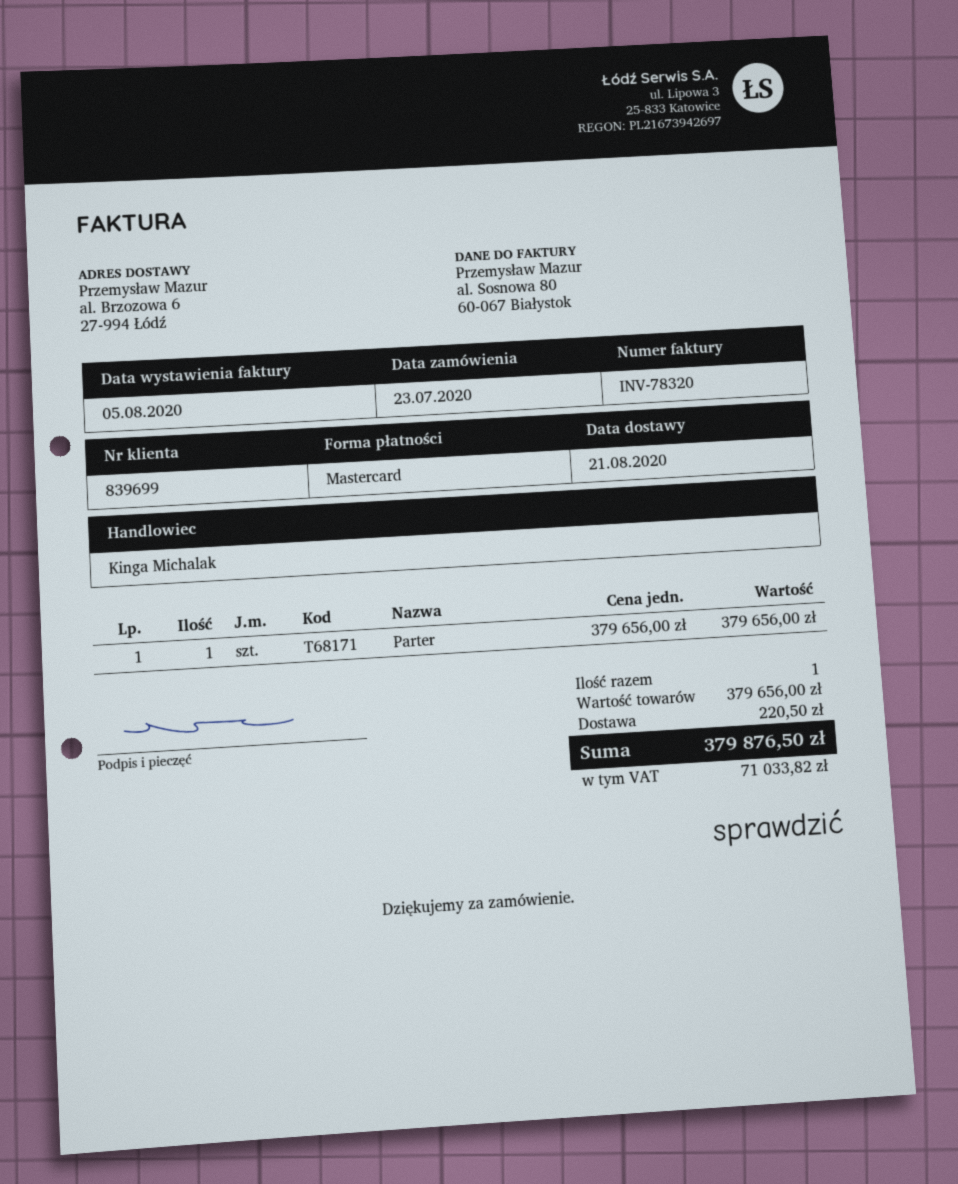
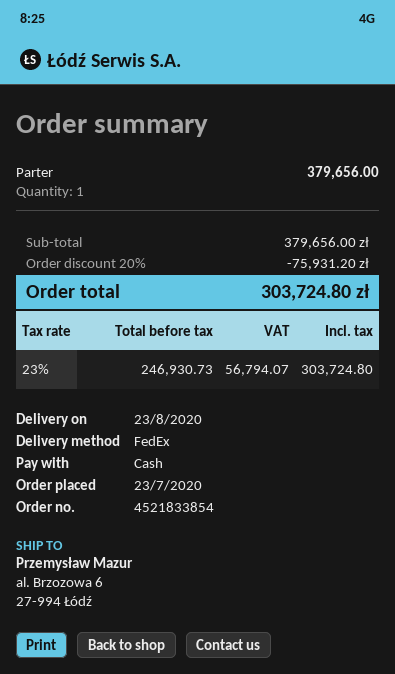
delivery date: 2020-08-21 -> 2020-08-23
payment method: Mastercard -> cash
discount: none -> 20% = 75931.20
shipping: 220.50 -> none
tax: 71033.82 -> 56794.07
total: 379876.50 -> 303724.80

